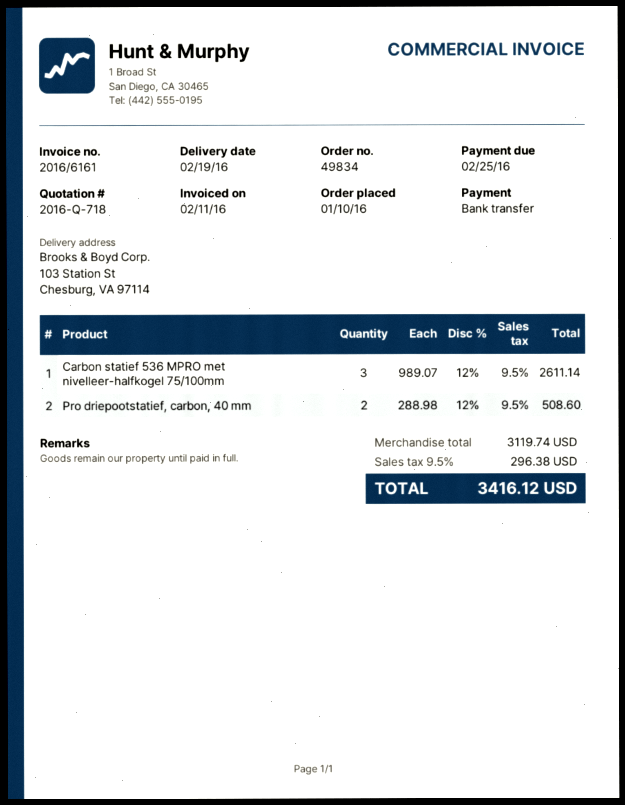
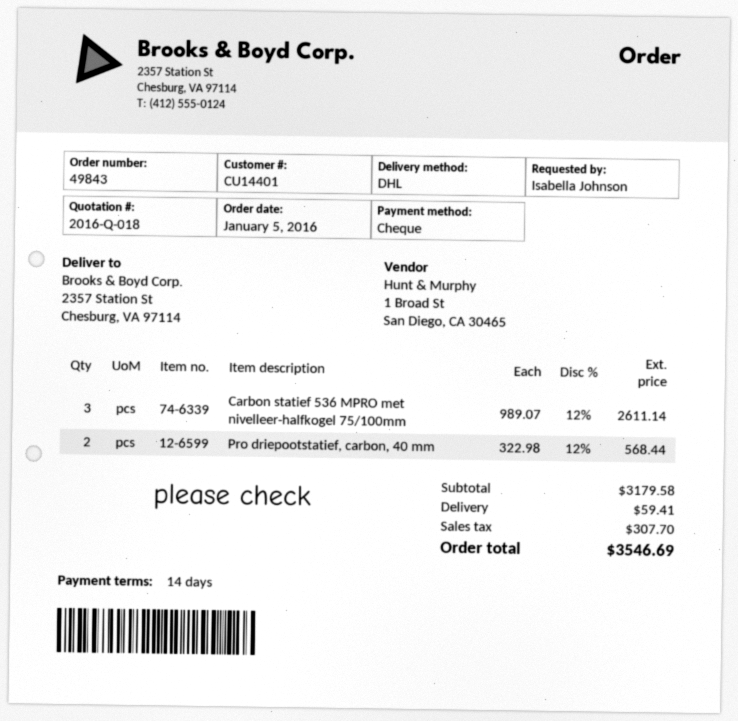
quote number: 2016-Q-718 -> 2016-Q-018
order number: 49834 -> 49843
order date: 2016-01-10 -> 2016-01-05
payment method: bank transfer -> cheque
ship to: 103 Station St, Chesburg, VA 97114 -> 2357 Station St, Chesburg, VA 97114
Pro driepootstatief, carbon, 40 mm: 2 x 288.98 - 12% = 508.60 -> 2 x 322.98 - 12% = 568.44
subtotal: 3119.74 -> 3179.58
shipping: none -> 59.41
tax: 296.38 -> 307.70
total: 3416.12 -> 3546.69

